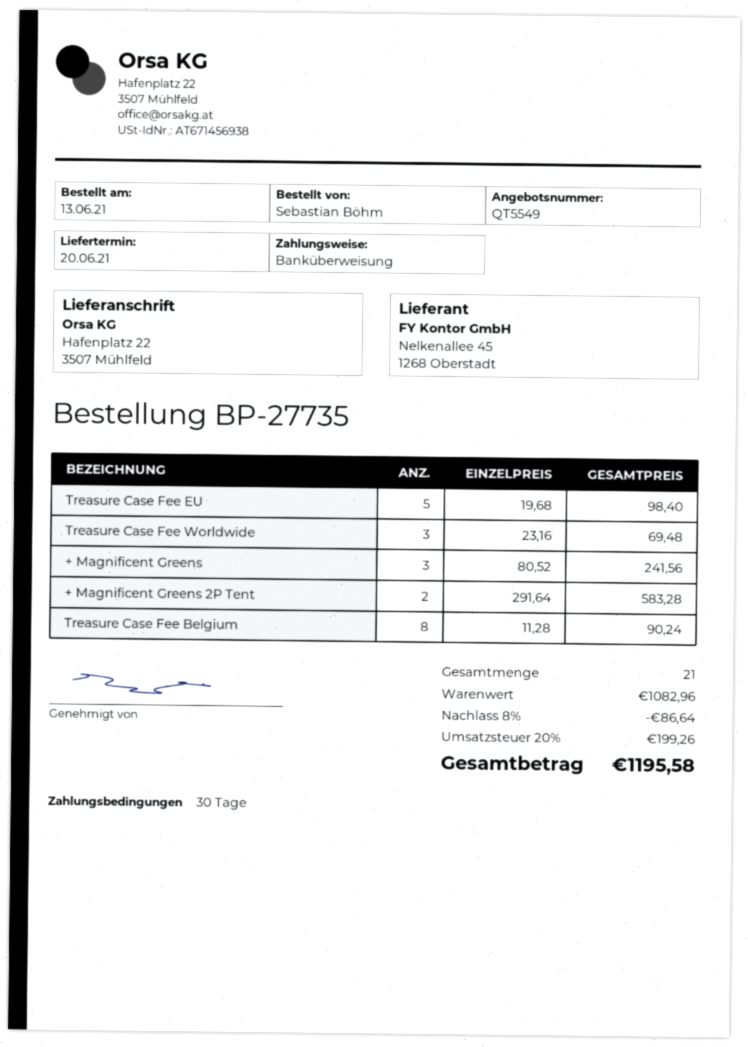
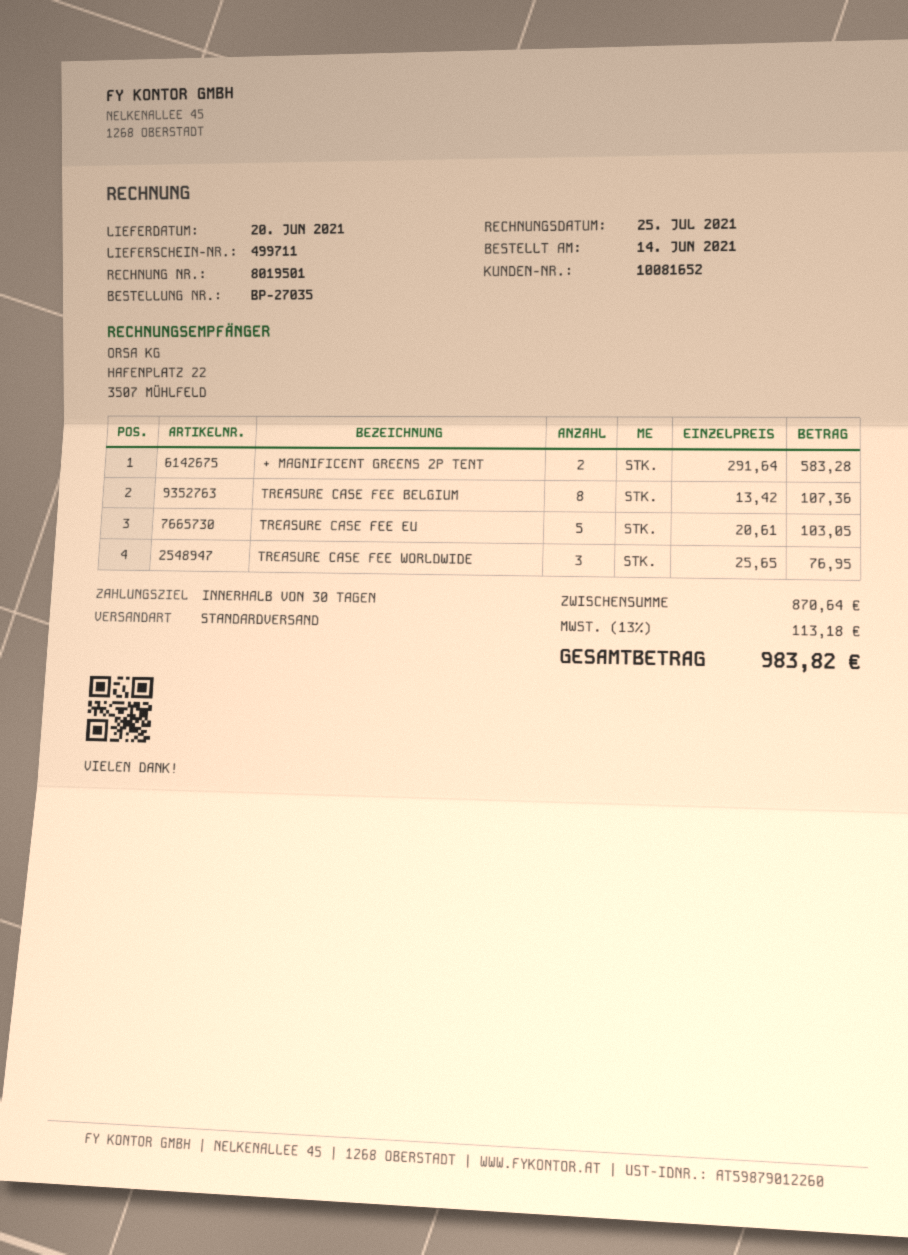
order number: BP-27735 -> BP-27035
order date: 2021-06-13 -> 2021-06-14
Treasure Case Fee EU: 5 x 19.68 = 98.40 -> 5 x 20.61 = 103.05
Treasure Case Fee Worldwide: 3 x 23.16 = 69.48 -> 3 x 25.65 = 76.95
+ Magnificent Greens: 3 x 80.52 = 241.56 -> none
Treasure Case Fee Belgium: 8 x 11.28 = 90.24 -> 8 x 13.42 = 107.36
subtotal: 1082.96 -> 870.64
discount: 8% = 86.64 -> none
tax: 20% = 199.26 -> 13% = 113.18
total: 1195.58 -> 983.82

